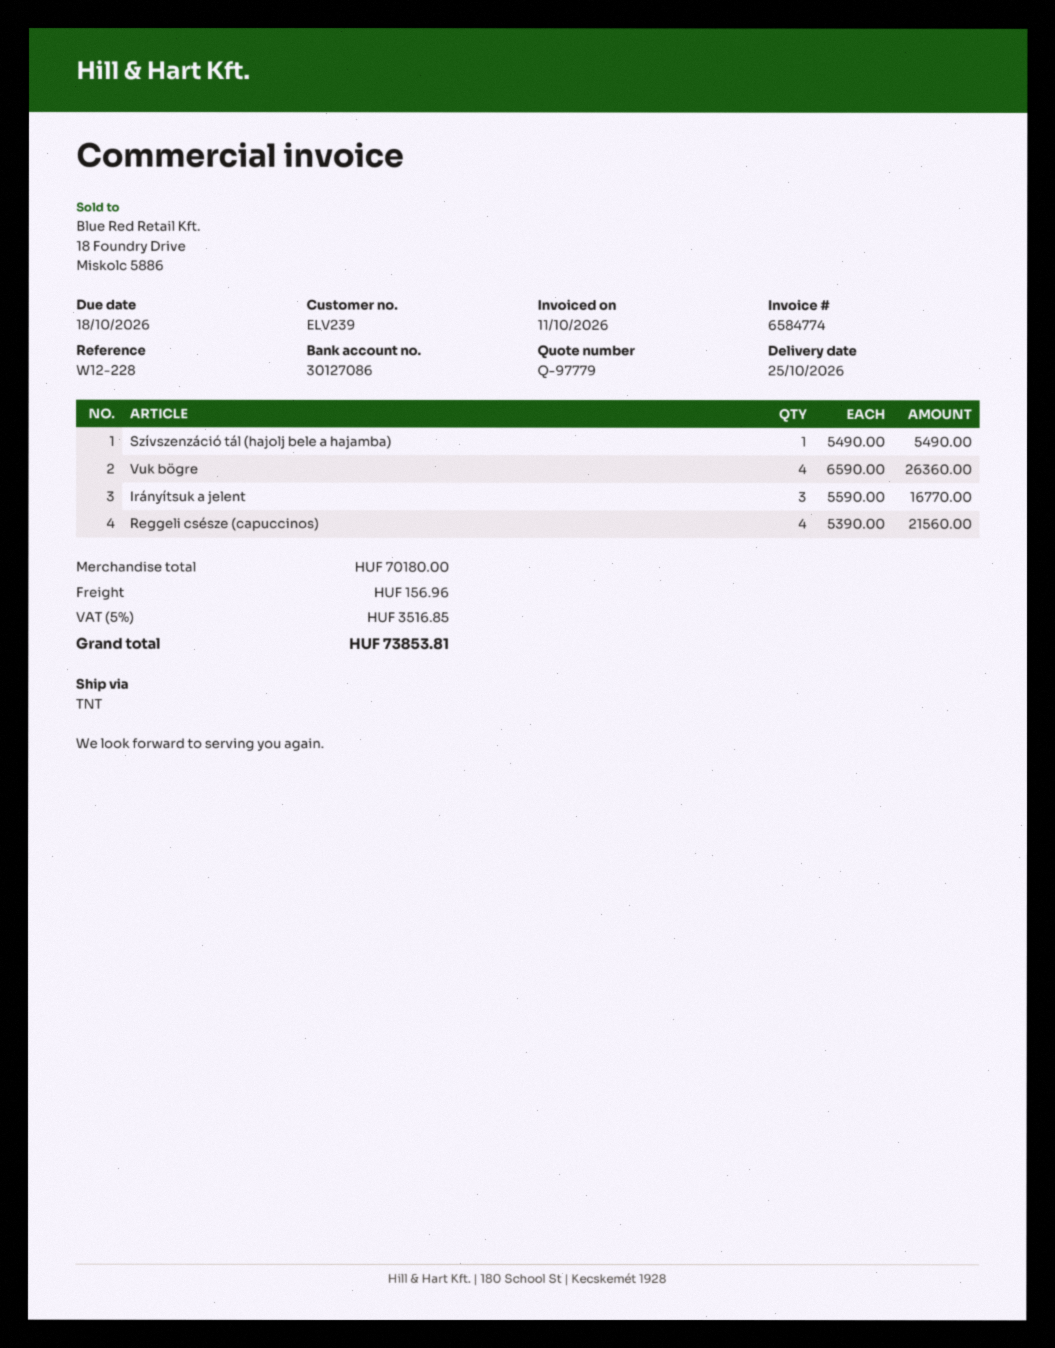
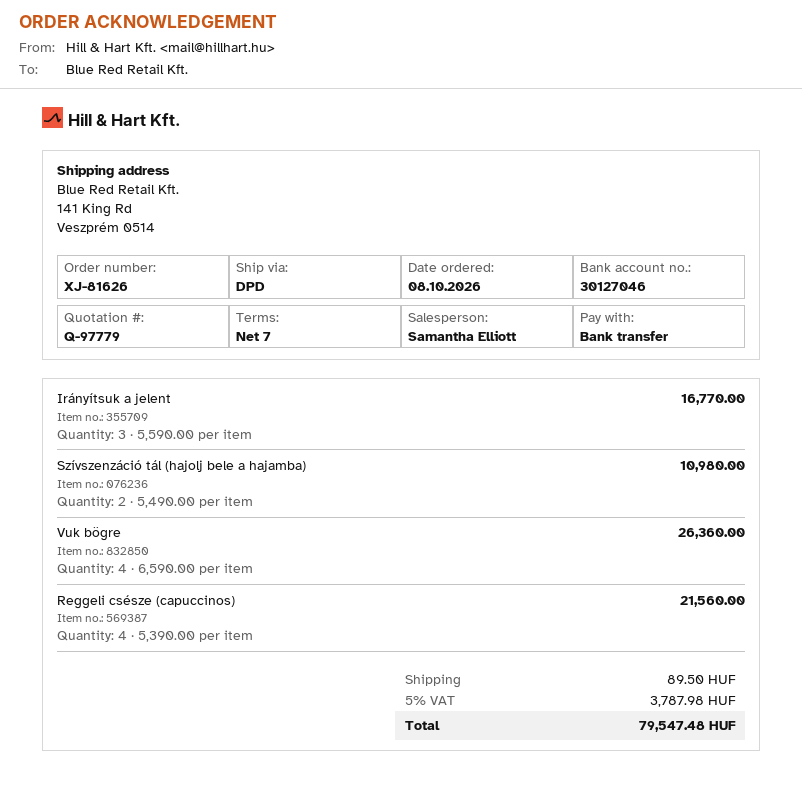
bank account: 30127086 -> 30127046
shipping method: TNT -> DPD
Szívszenzáció tál (hajolj bele a hajamba): 1 x 5490.00 = 5490.00 -> 2 x 5490.00 = 10980.00
shipping: 156.96 -> 89.50
tax: 5% = 3516.85 -> 5% = 3787.98
total: 73853.81 -> 79547.48

